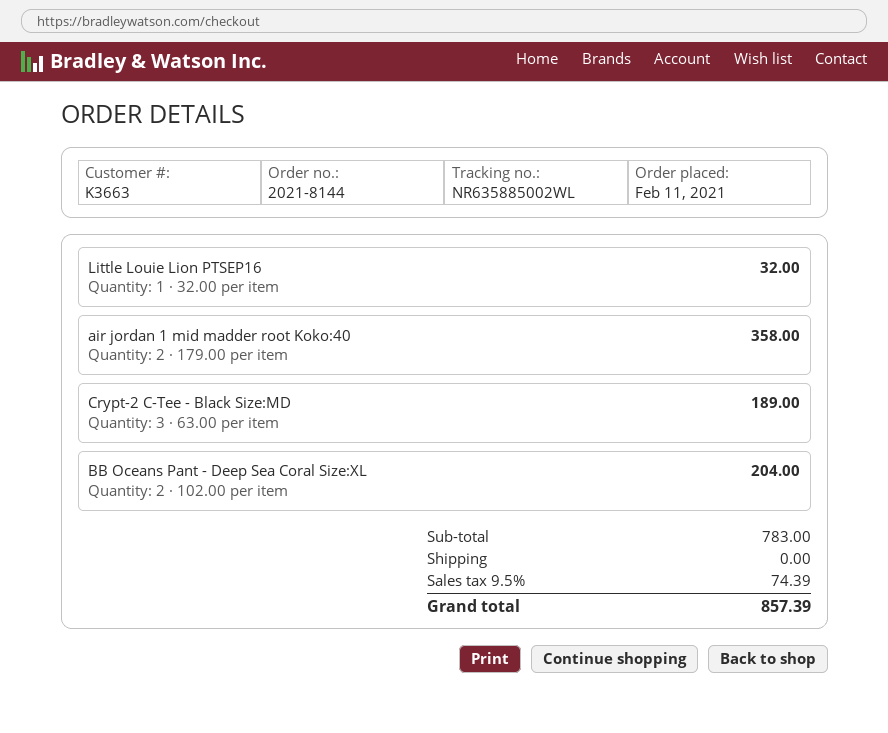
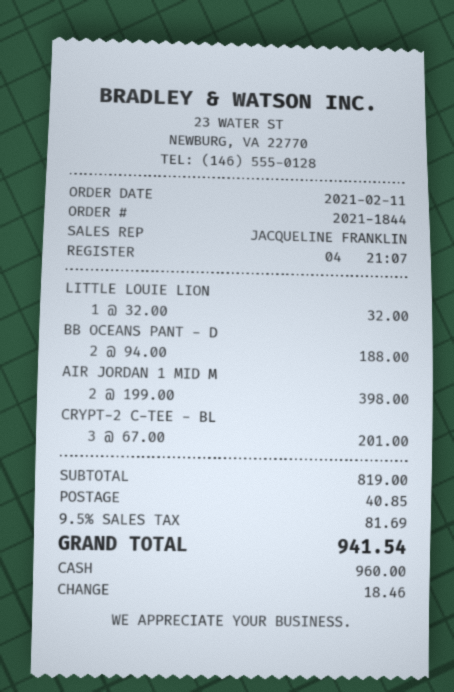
order number: 2021-8144 -> 2021-1844
air jordan 1 mid madder root Koko:40: 2 x 179.00 = 358.00 -> 2 x 199.00 = 398.00
Crypt-2 C-Tee - Black Size:MD: 3 x 63.00 = 189.00 -> 3 x 67.00 = 201.00
BB Oceans Pant - Deep Sea Coral Size:XL: 2 x 102.00 = 204.00 -> 2 x 94.00 = 188.00
subtotal: 783.00 -> 819.00
shipping: 0.00 -> 40.85
tax: 9.5% = 74.39 -> 9.5% = 81.69
total: 857.39 -> 941.54

